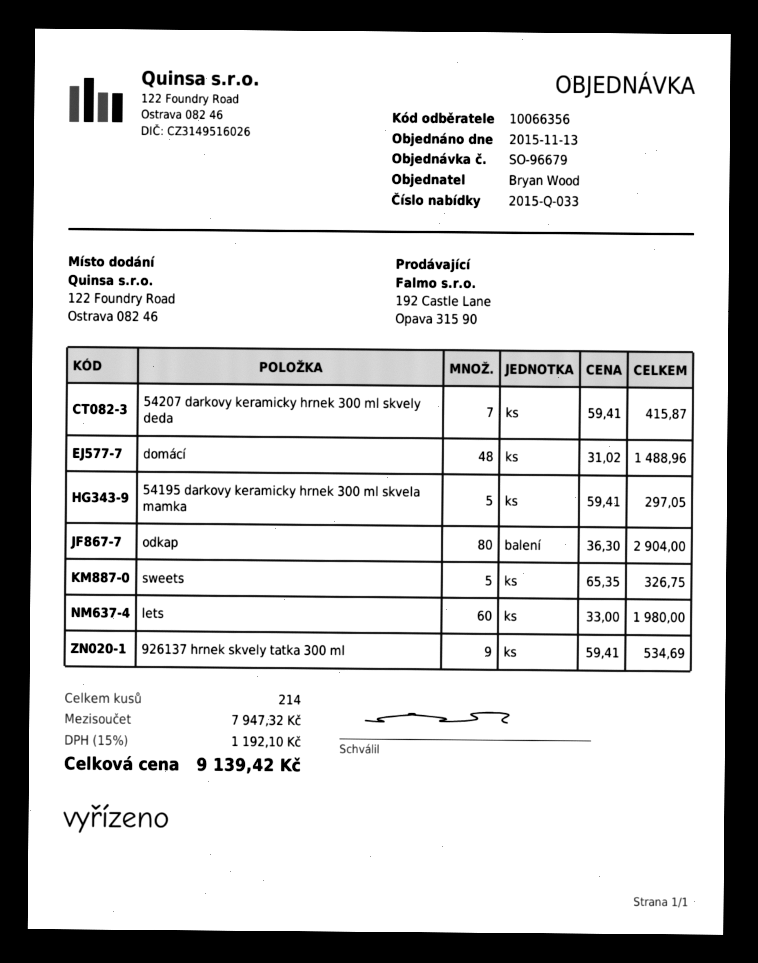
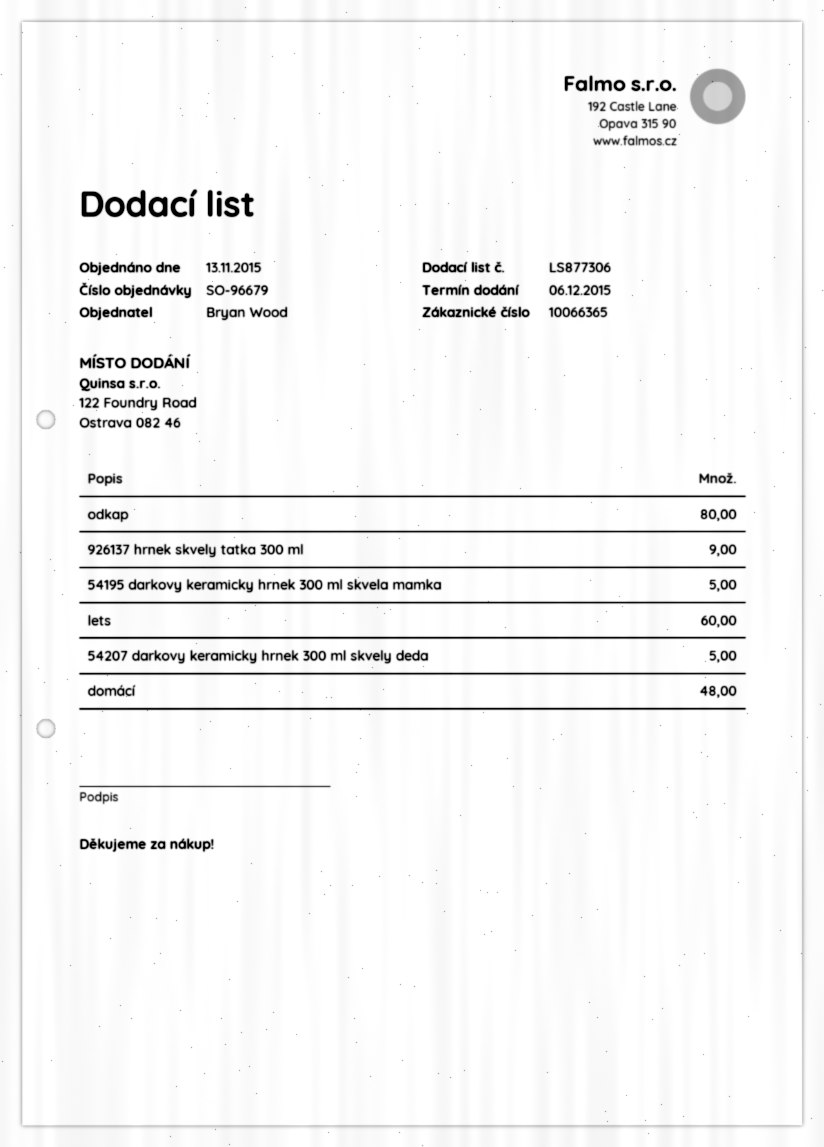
customer number: 10066356 -> 10066365
54207 darkovy keramicky hrnek 300 ml skvely deda: 7 -> 5
sweets: 5 -> none

